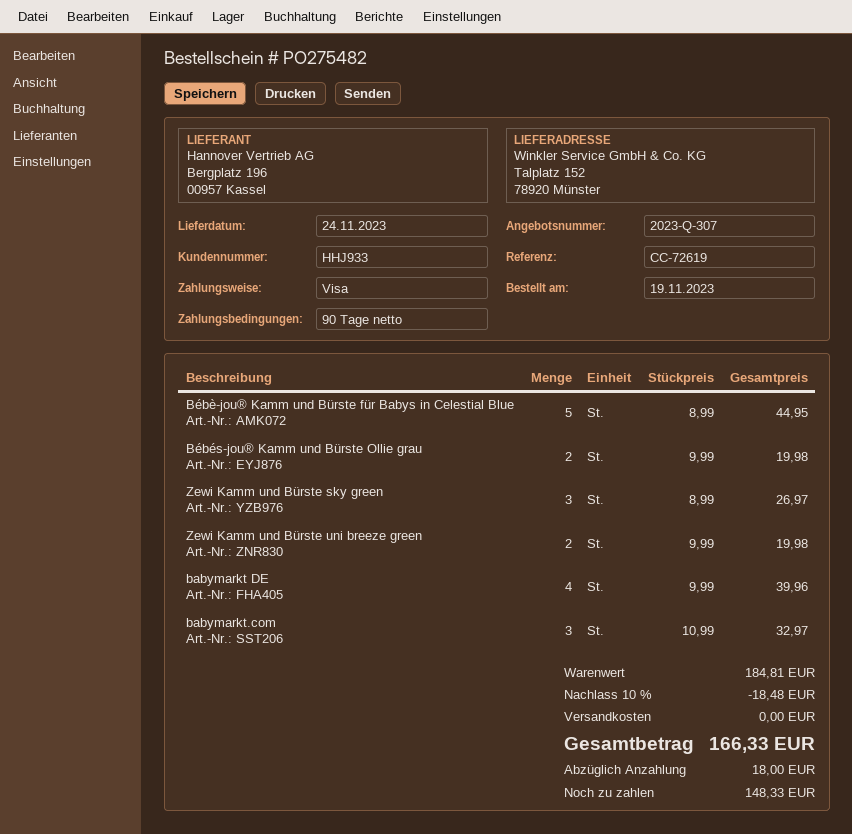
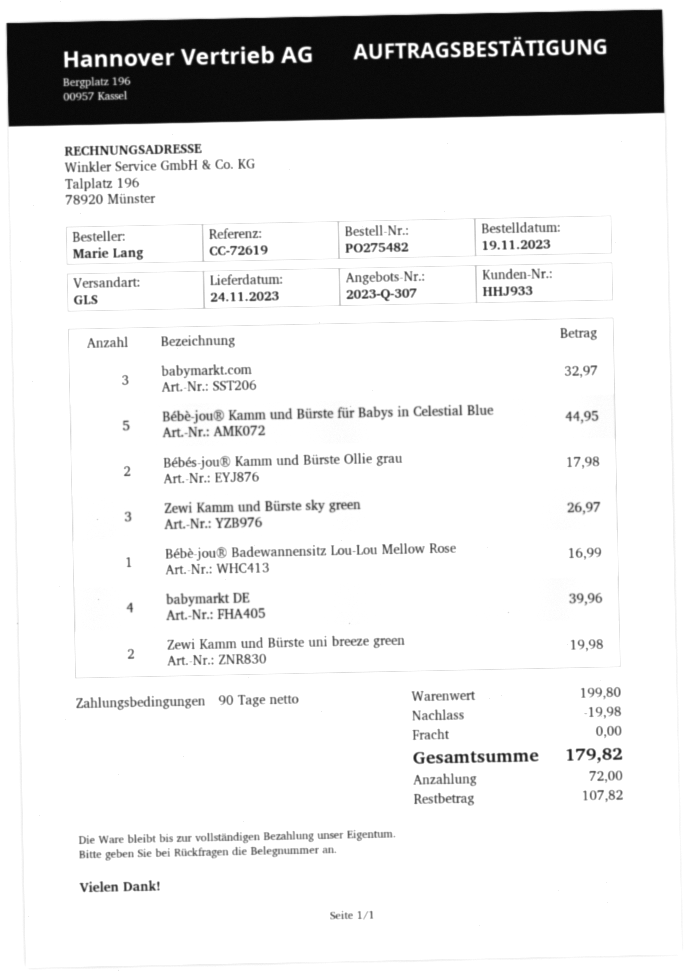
Bébés-jou® Kamm und Bürste Ollie grau: 2 for 19.98 -> 2 for 17.98
Bébè-jou® Badewannensitz Lou-Lou Mellow Rose: none -> 1 for 16.99
subtotal: 184.81 -> 199.80
discount: 18.48 -> 19.98
total: 166.33 -> 179.82
deposit: 18.00 -> 72.00
balance: 148.33 -> 107.82

